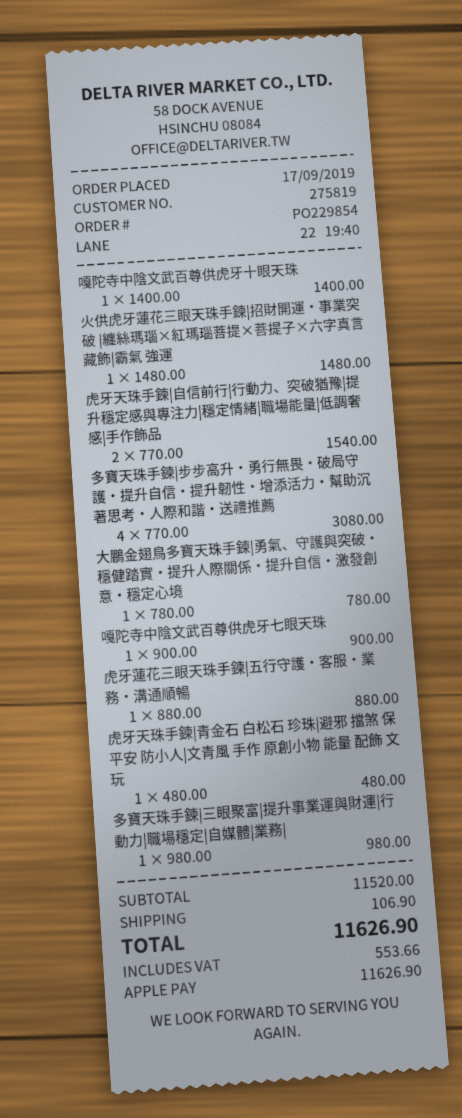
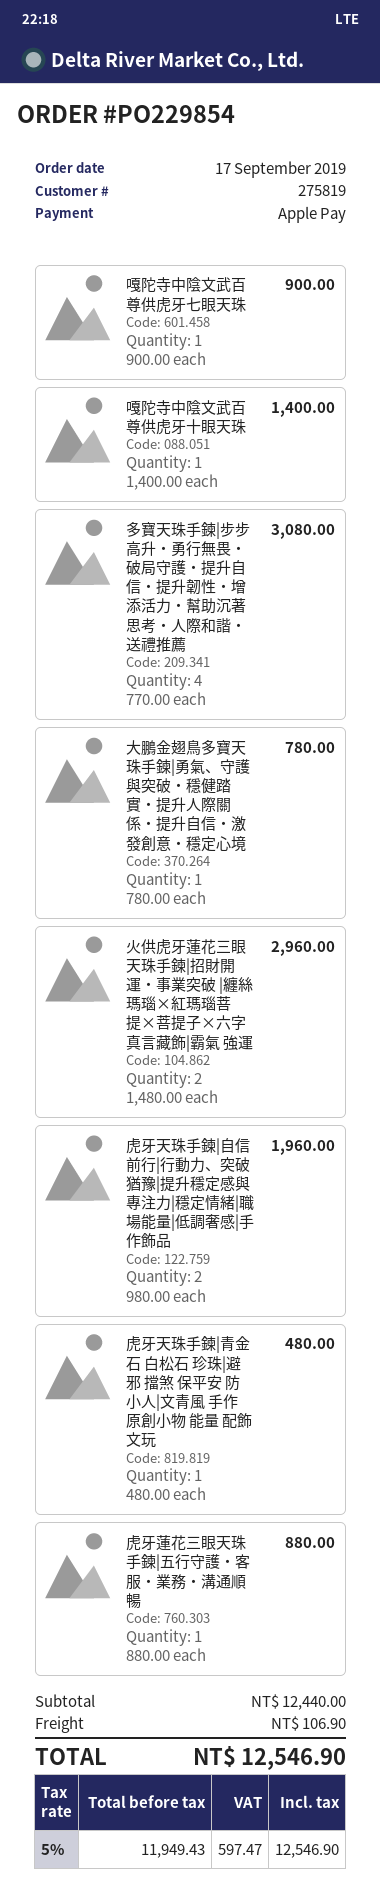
火供虎牙蓮花三眼天珠手鍊|招財開運・事業突破 |纏絲瑪瑙×紅瑪瑙菩提×菩提子×六字真言藏飾|霸氣 強運: 1 x 1480.00 = 1480.00 -> 2 x 1480.00 = 2960.00
虎牙天珠手鍊|自信前行|行動力、突破猶豫|提升穩定感與專注力|穩定情緒|職場能量|低調奢感|手作飾品: 2 x 770.00 = 1540.00 -> 2 x 980.00 = 1960.00
多寶天珠手鍊|三眼聚富|提升事業運與財運|行動力|職場穩定|自媒體|業務|: 1 x 980.00 = 980.00 -> none
subtotal: 11520.00 -> 12440.00
tax: 553.66 -> 597.47
total: 11626.90 -> 12546.90

